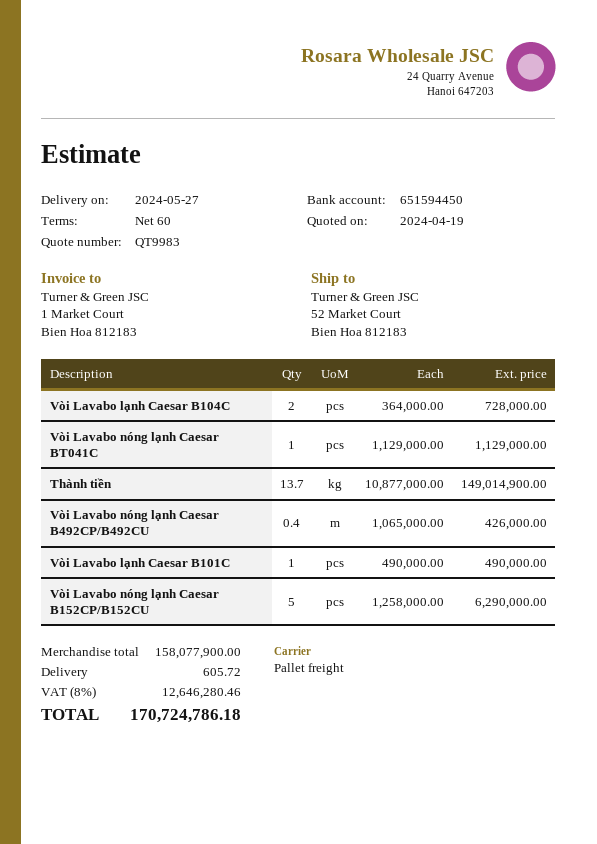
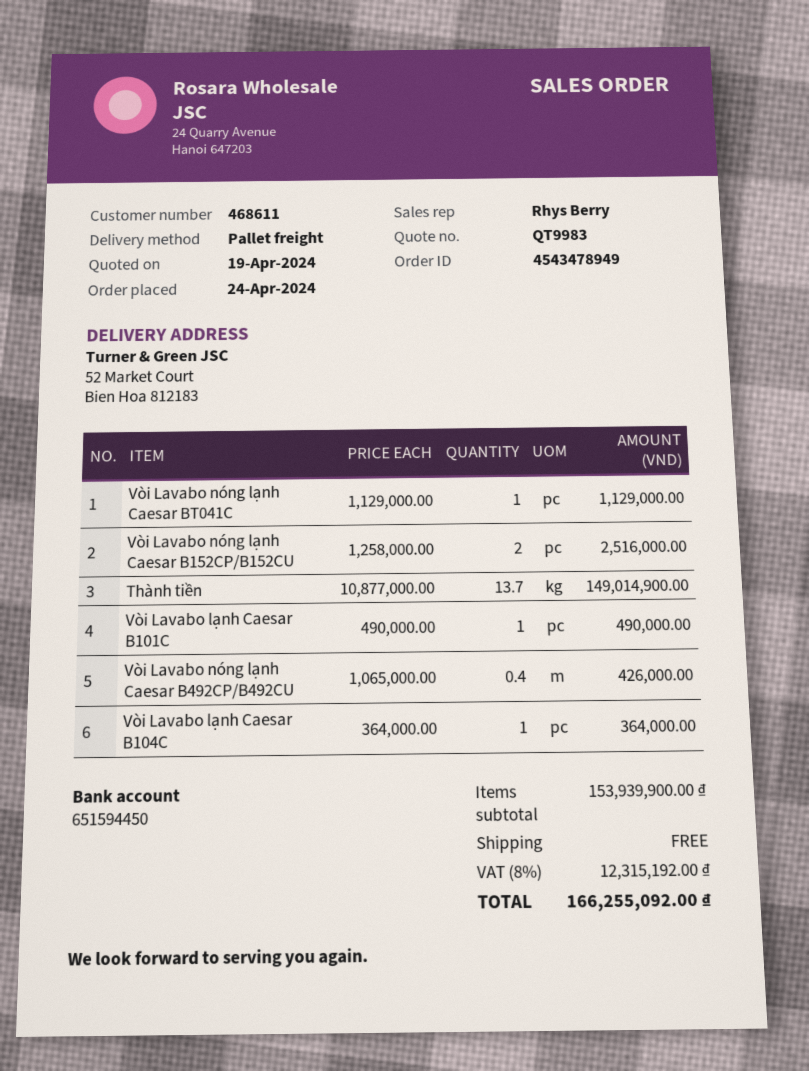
Vòi Lavabo lạnh Caesar B104C: 2 x 364000.00 = 728000.00 -> 1 x 364000.00 = 364000.00
Vòi Lavabo nóng lạnh Caesar B152CP/B152CU: 5 x 1258000.00 = 6290000.00 -> 2 x 1258000.00 = 2516000.00
subtotal: 158077900.00 -> 153939900.00
shipping: 605.72 -> 0.00
tax: 8% = 12646280.46 -> 8% = 12315192.00
total: 170724786.18 -> 166255092.00

